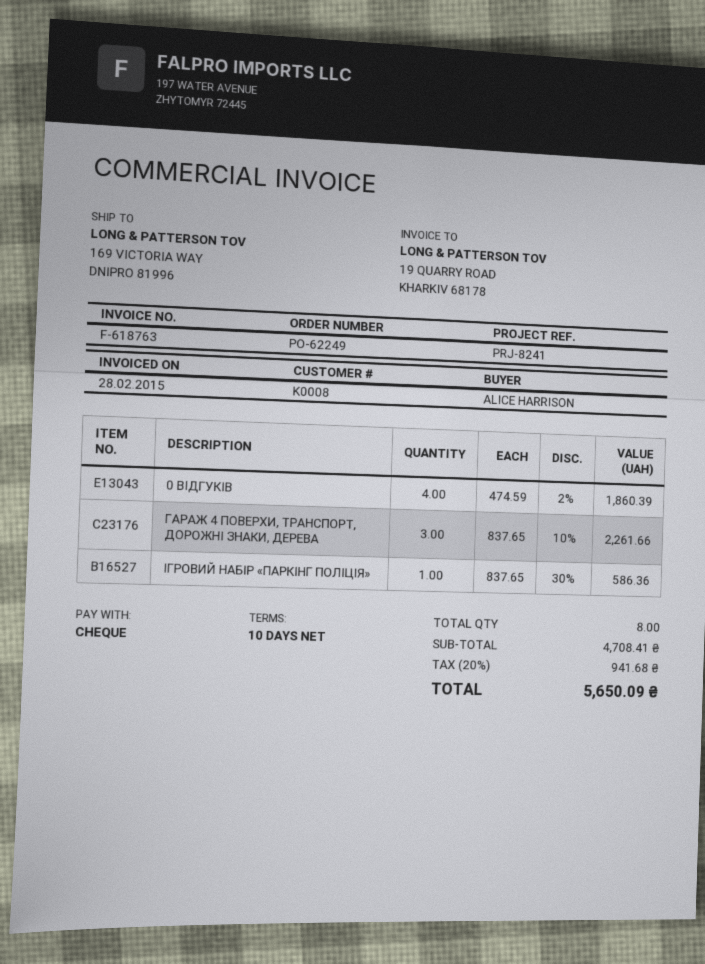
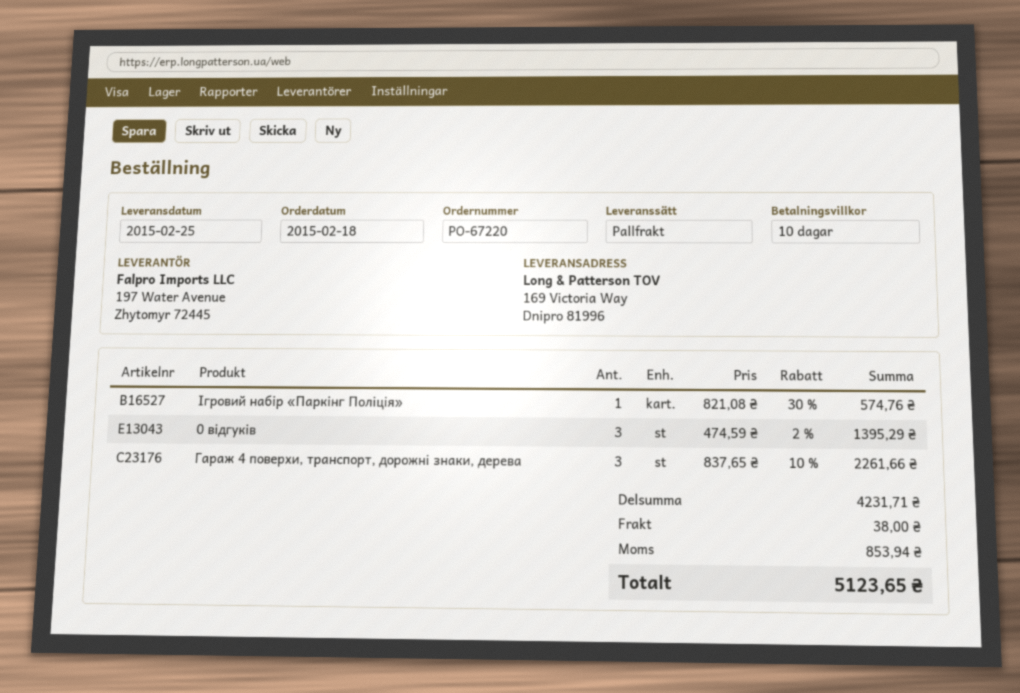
order number: PO-62249 -> PO-67220
0 ВІДГУКІВ: 4 x 474.59 - 2% = 1860.39 -> 3 x 474.59 - 2% = 1395.29
ІГРОВИЙ НАБІР «ПАРКІНГ ПОЛІЦІЯ»: 1 x 837.65 - 30% = 586.36 -> 1 x 821.08 - 30% = 574.76
subtotal: 4708.41 -> 4231.71
shipping: none -> 38.00
tax: 941.68 -> 853.94
total: 5650.09 -> 5123.65

